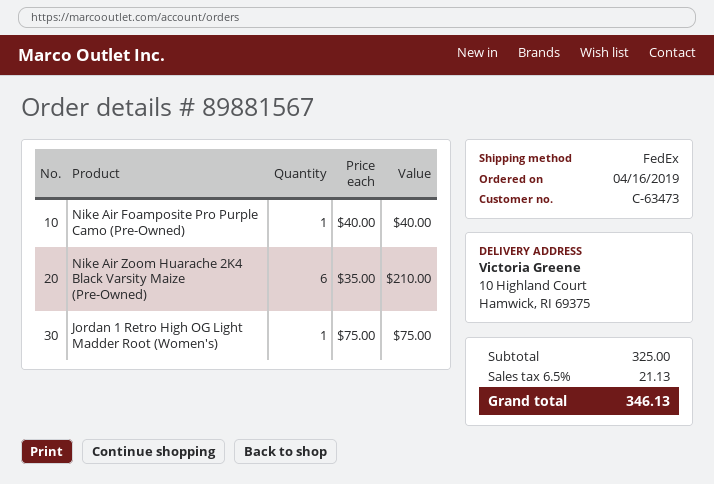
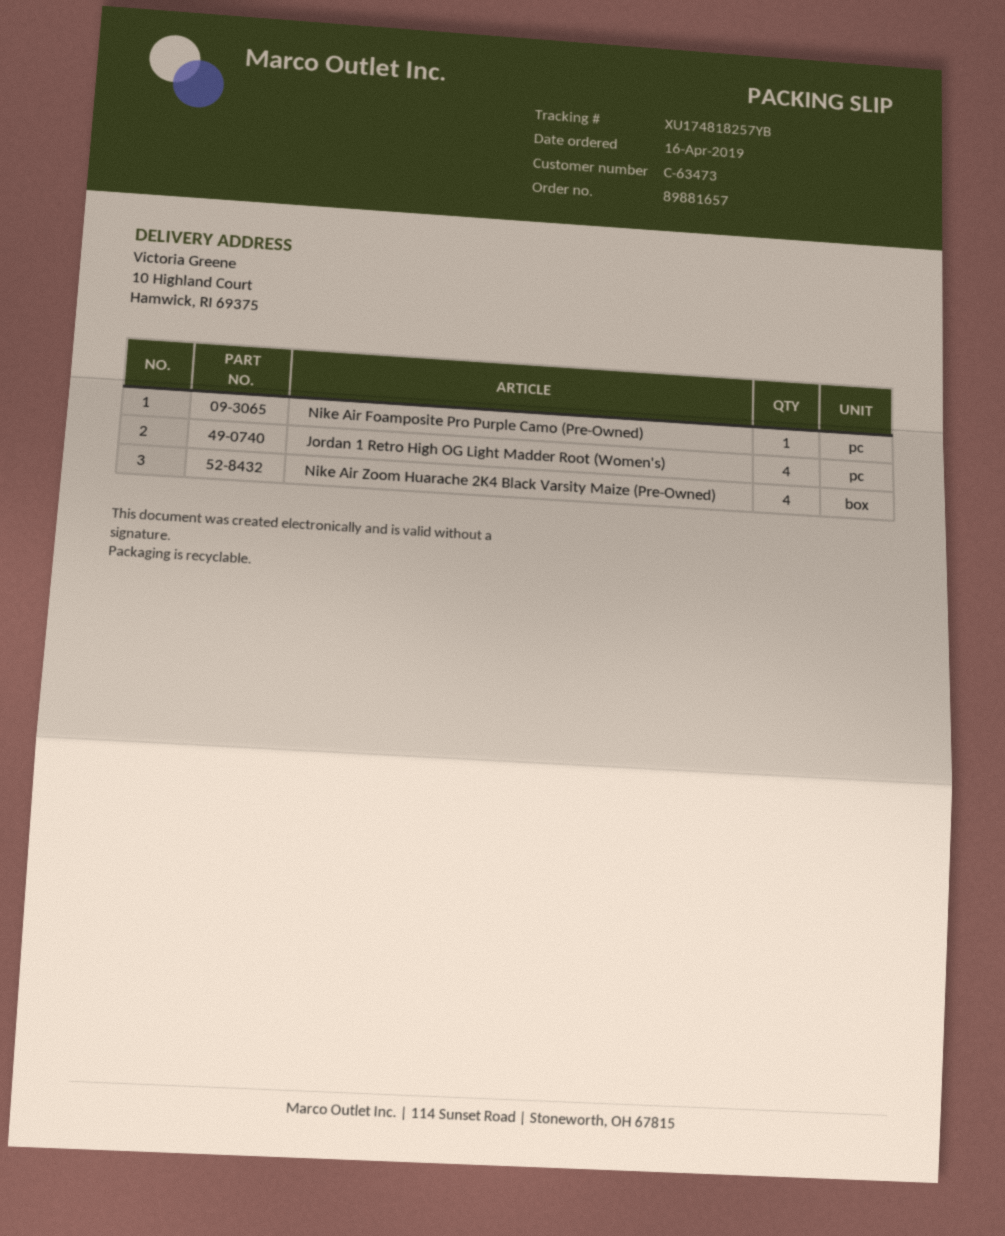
order number: 89881567 -> 89881657
Nike Air Zoom Huarache 2K4 Black Varsity Maize (Pre-Owned): 6 -> 4
Jordan 1 Retro High OG Light Madder Root (Women's): 1 -> 4

